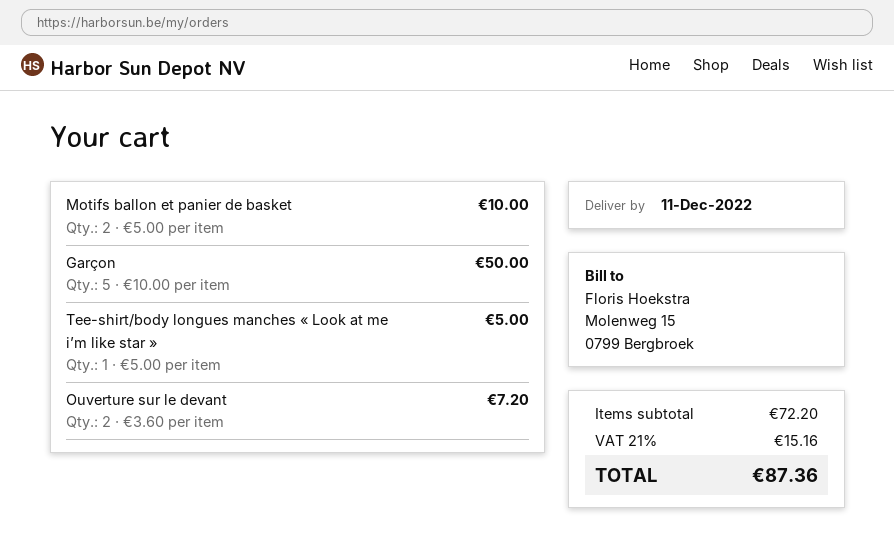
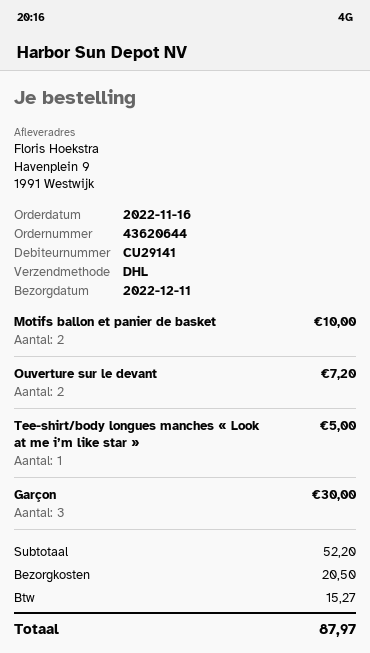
Garçon: 5 for 50.00 -> 3 for 30.00
subtotal: 72.20 -> 52.20
shipping: none -> 20.50
tax: 15.16 -> 15.27
total: 87.36 -> 87.97

